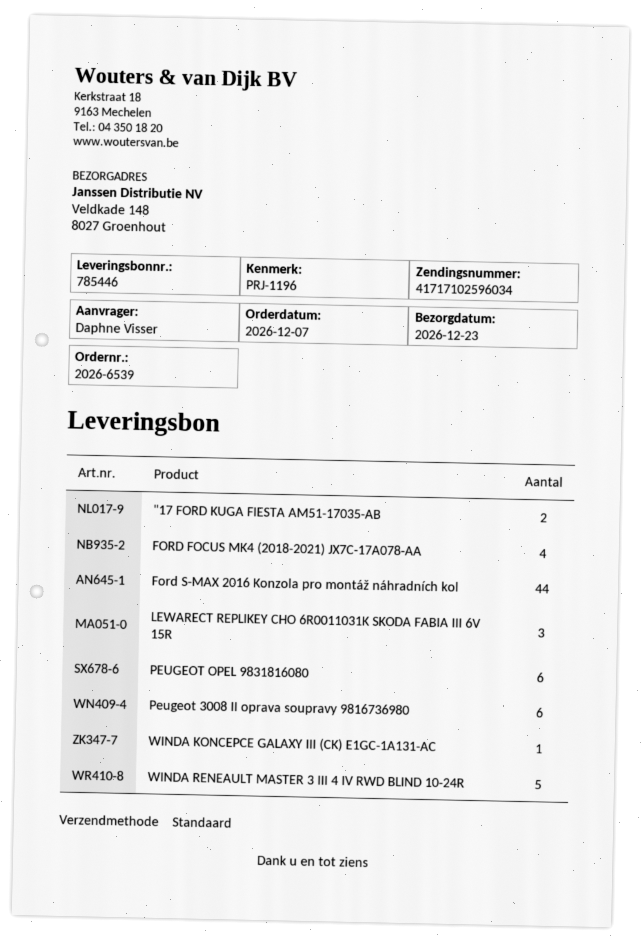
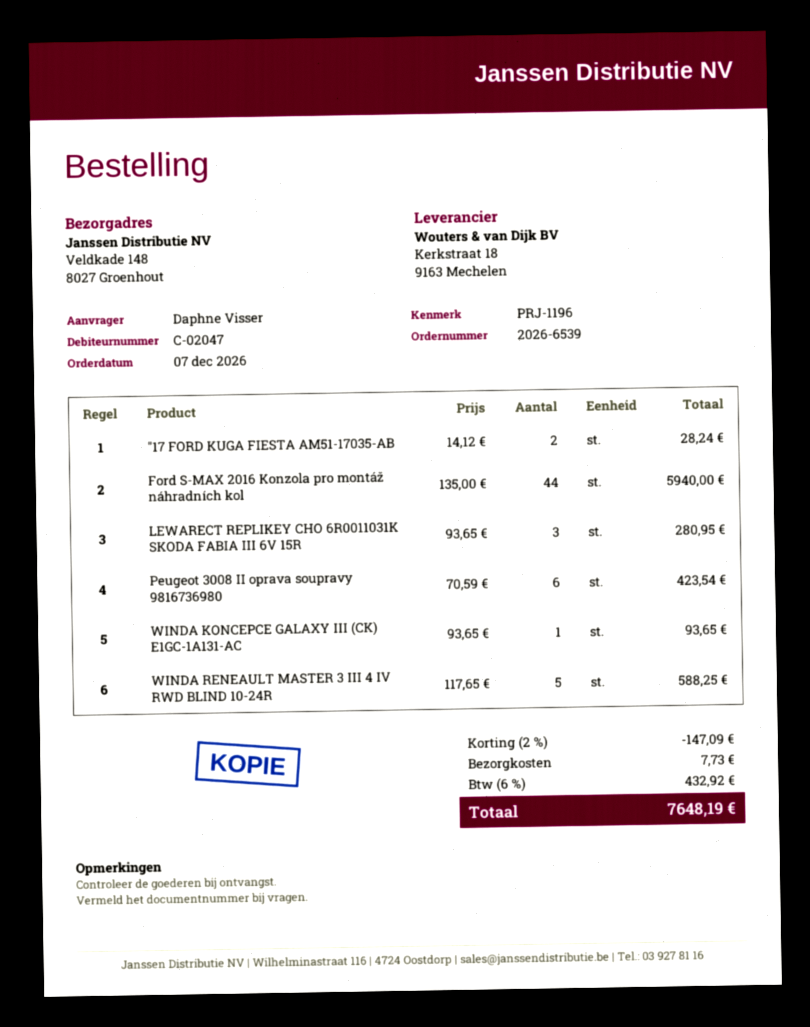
FORD FOCUS MK4 (2018-2021) JX7C-17A078-AA: 4 -> none
PEUGEOT OPEL 9831816080: 6 -> none

